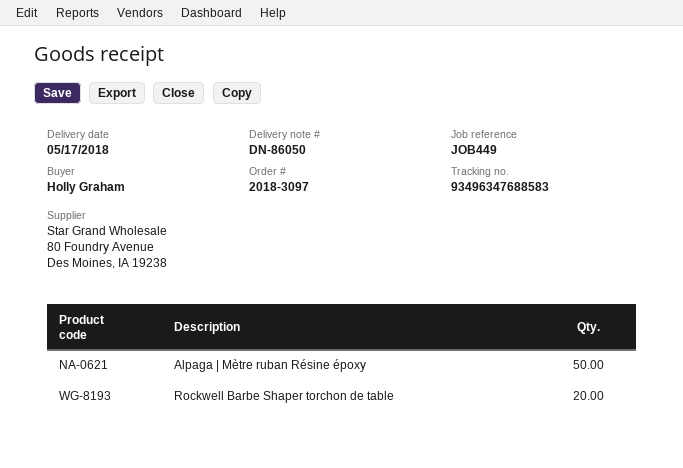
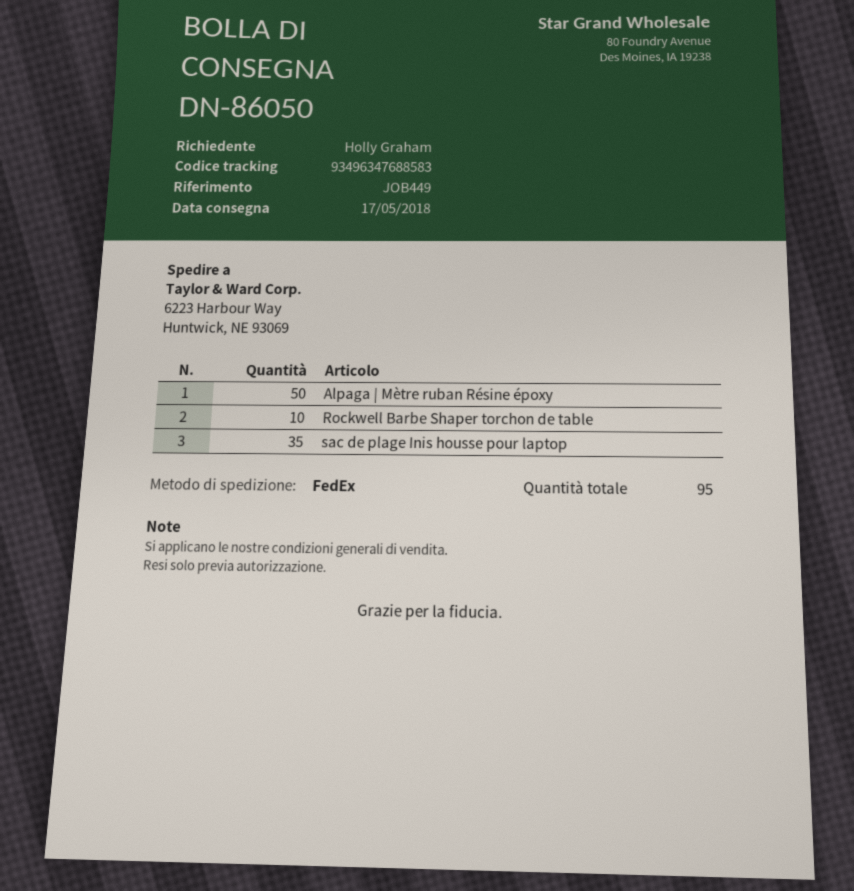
Rockwell Barbe Shaper torchon de table: 20 -> 10
sac de plage Inis housse pour laptop: none -> 35

